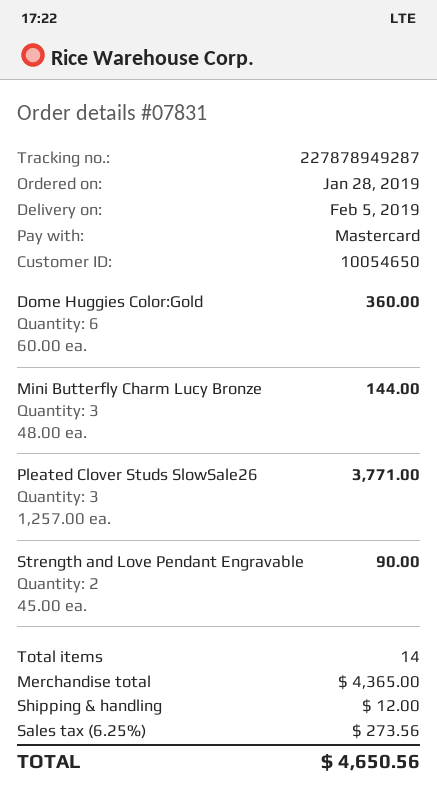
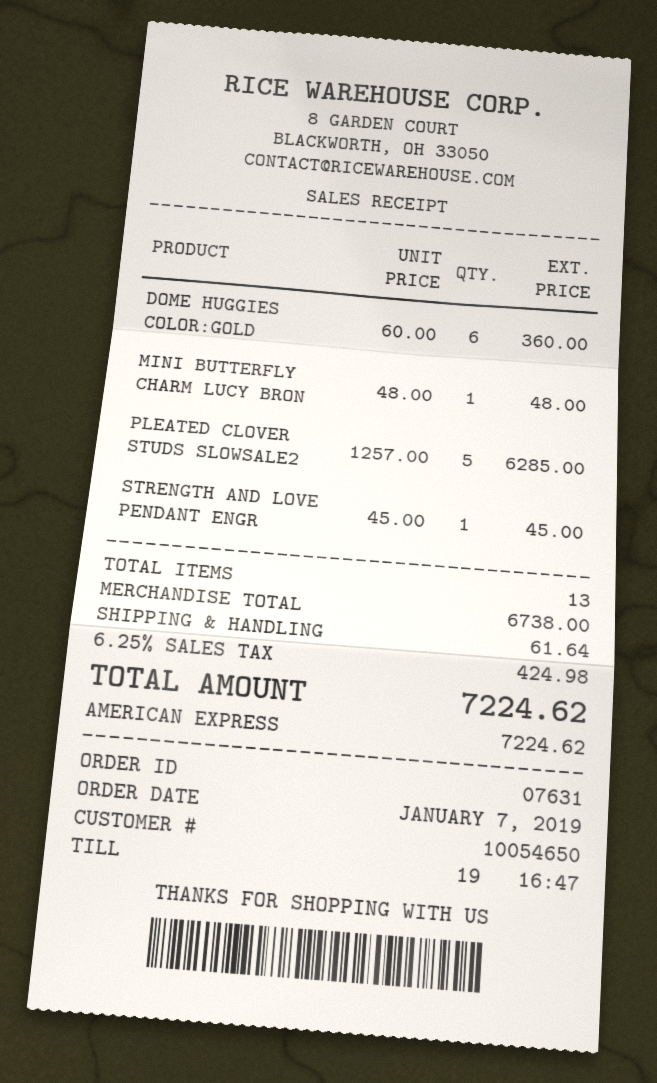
order number: 07831 -> 07631
order date: 2019-01-28 -> 2019-01-07
payment method: Mastercard -> American Express
Mini Butterfly Charm Lucy Bronze: 3 x 48.00 = 144.00 -> 1 x 48.00 = 48.00
Pleated Clover Studs SlowSale26: 3 x 1257.00 = 3771.00 -> 5 x 1257.00 = 6285.00
Strength and Love Pendant Engravable: 2 x 45.00 = 90.00 -> 1 x 45.00 = 45.00
total quantity: 14 -> 13
subtotal: 4365.00 -> 6738.00
shipping: 12.00 -> 61.64
tax: 6.25% = 273.56 -> 6.25% = 424.98
total: 4650.56 -> 7224.62

